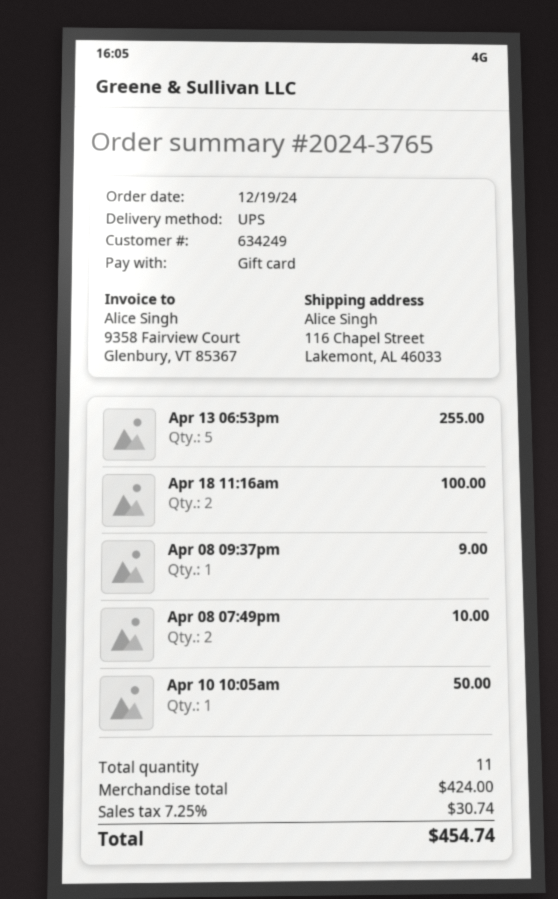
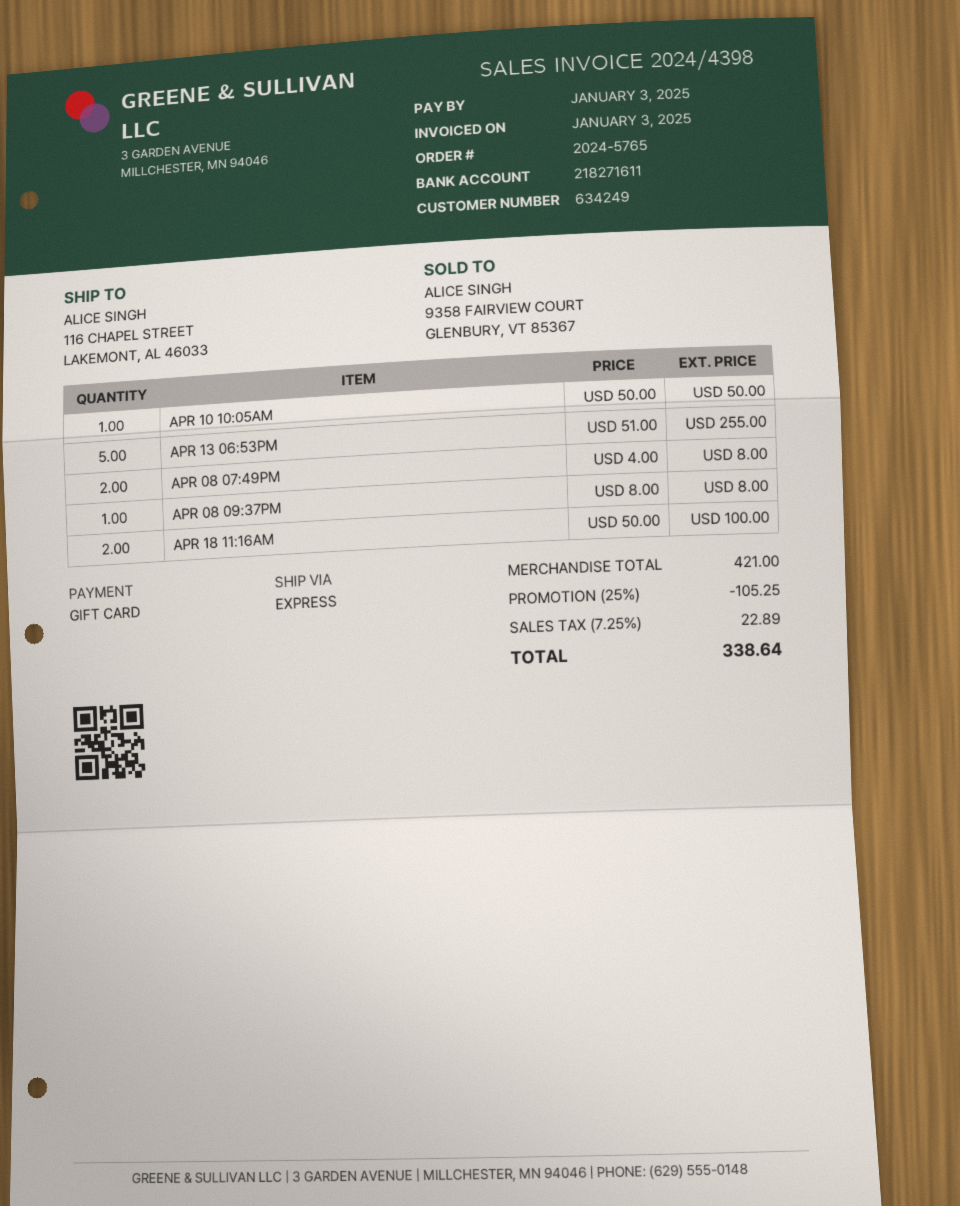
order number: 2024-3765 -> 2024-5765
shipping method: UPS -> express
Apr 08 09:37pm: 1 for 9.00 -> 1 for 8.00
Apr 08 07:49pm: 2 for 10.00 -> 2 for 8.00
subtotal: 424.00 -> 421.00
discount: none -> 25% = 105.25
tax: 7.25% = 30.74 -> 7.25% = 22.89
total: 454.74 -> 338.64

